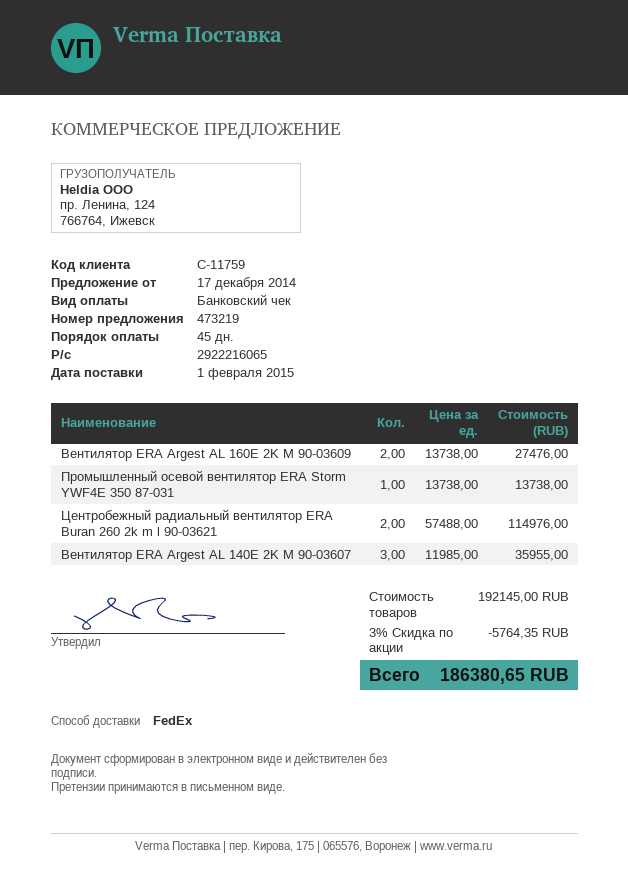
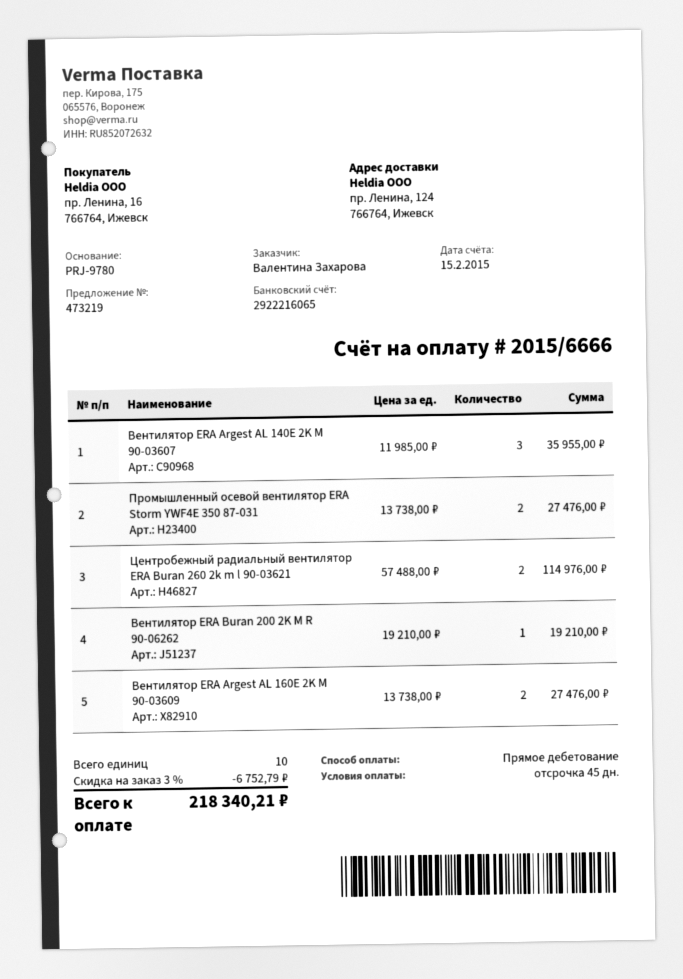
payment method: cheque -> direct debit
Промышленный осевой вентилятор ERA Storm YWF4E 350 87-031: 1 x 13738.00 = 13738.00 -> 2 x 13738.00 = 27476.00
Вентилятор ERA Buran 200 2K M R 90-06262: none -> 1 x 19210.00 = 19210.00
discount: 3% = 5764.35 -> 3% = 6752.79
total: 186380.65 -> 218340.21

